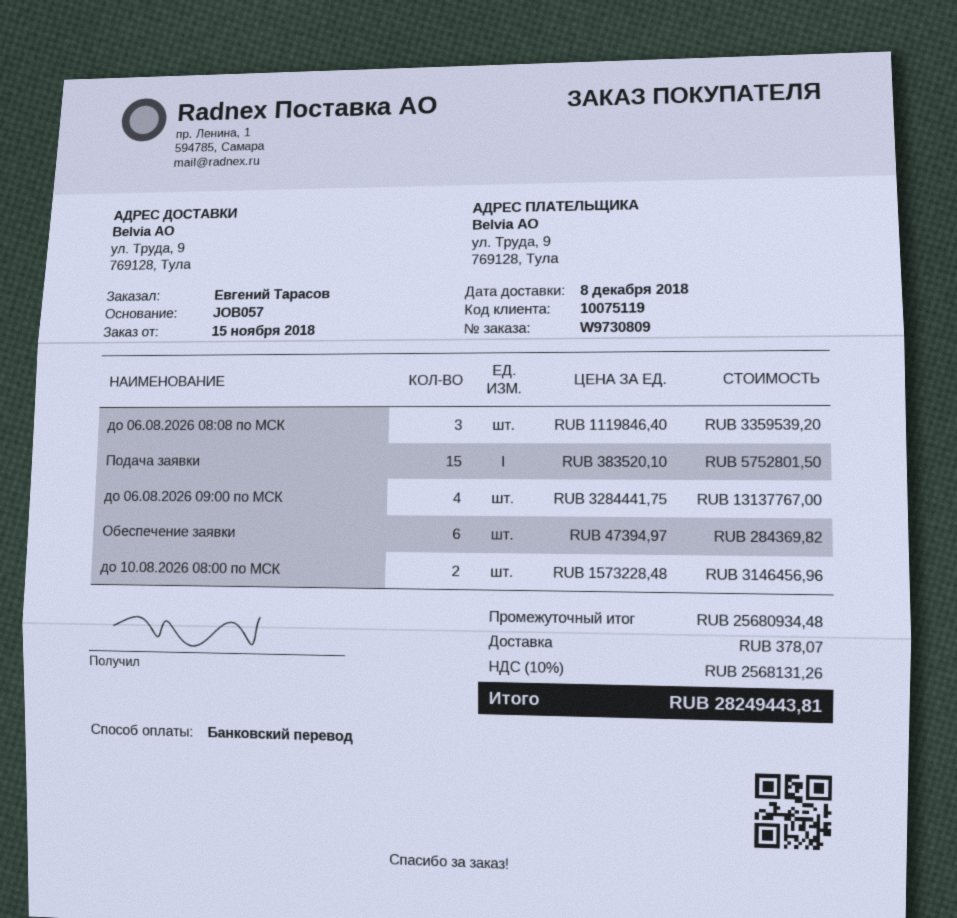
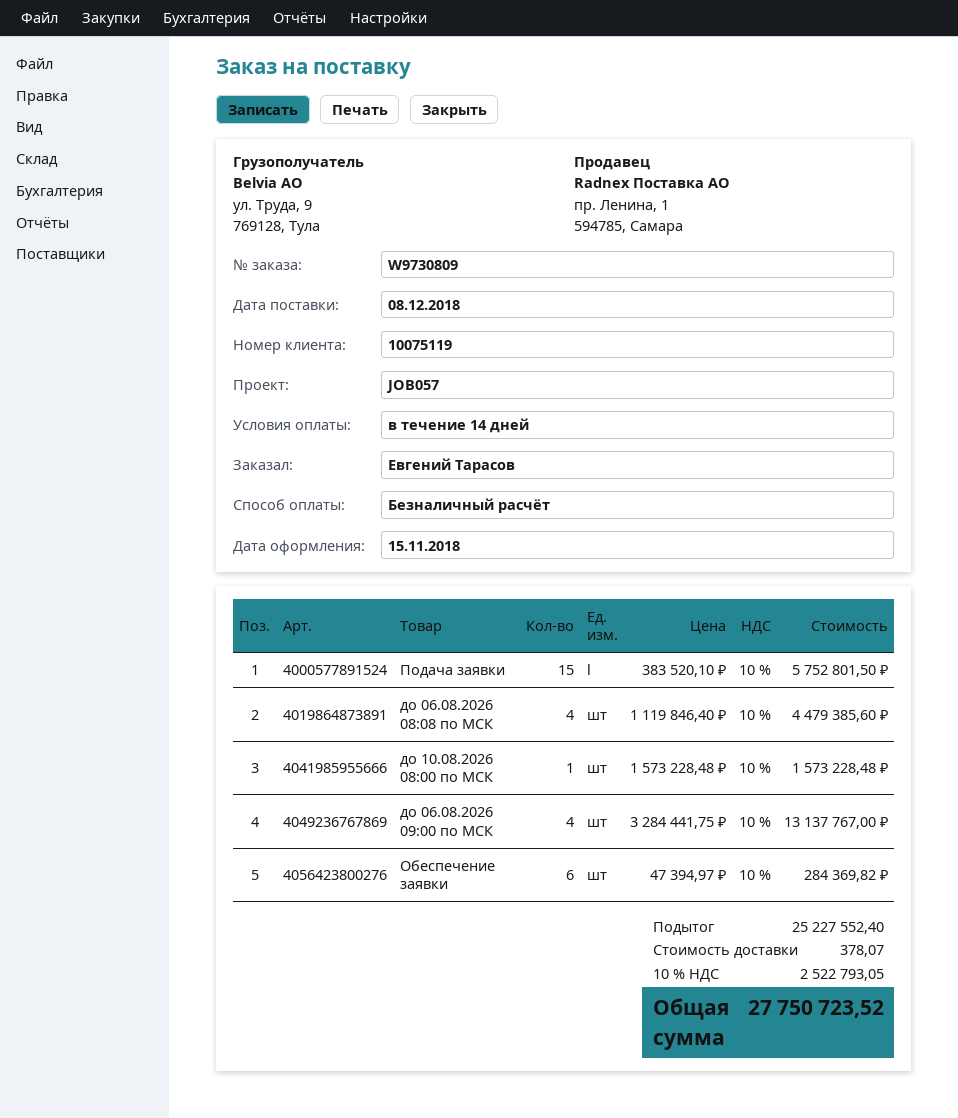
до 06.08.2026 08:08 по МСК: 3 x 1119846.40 = 3359539.20 -> 4 x 1119846.40 = 4479385.60
до 10.08.2026 08:00 по МСК: 2 x 1573228.48 = 3146456.96 -> 1 x 1573228.48 = 1573228.48
subtotal: 25680934.48 -> 25227552.40
tax: 10% = 2568131.26 -> 10% = 2522793.05
total: 28249443.81 -> 27750723.52

